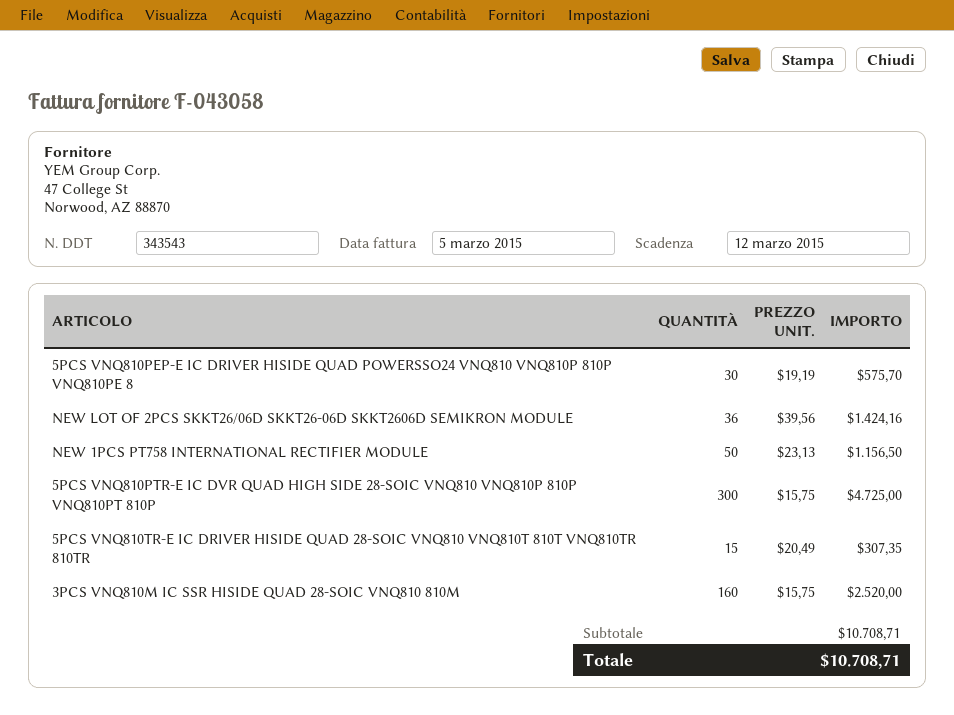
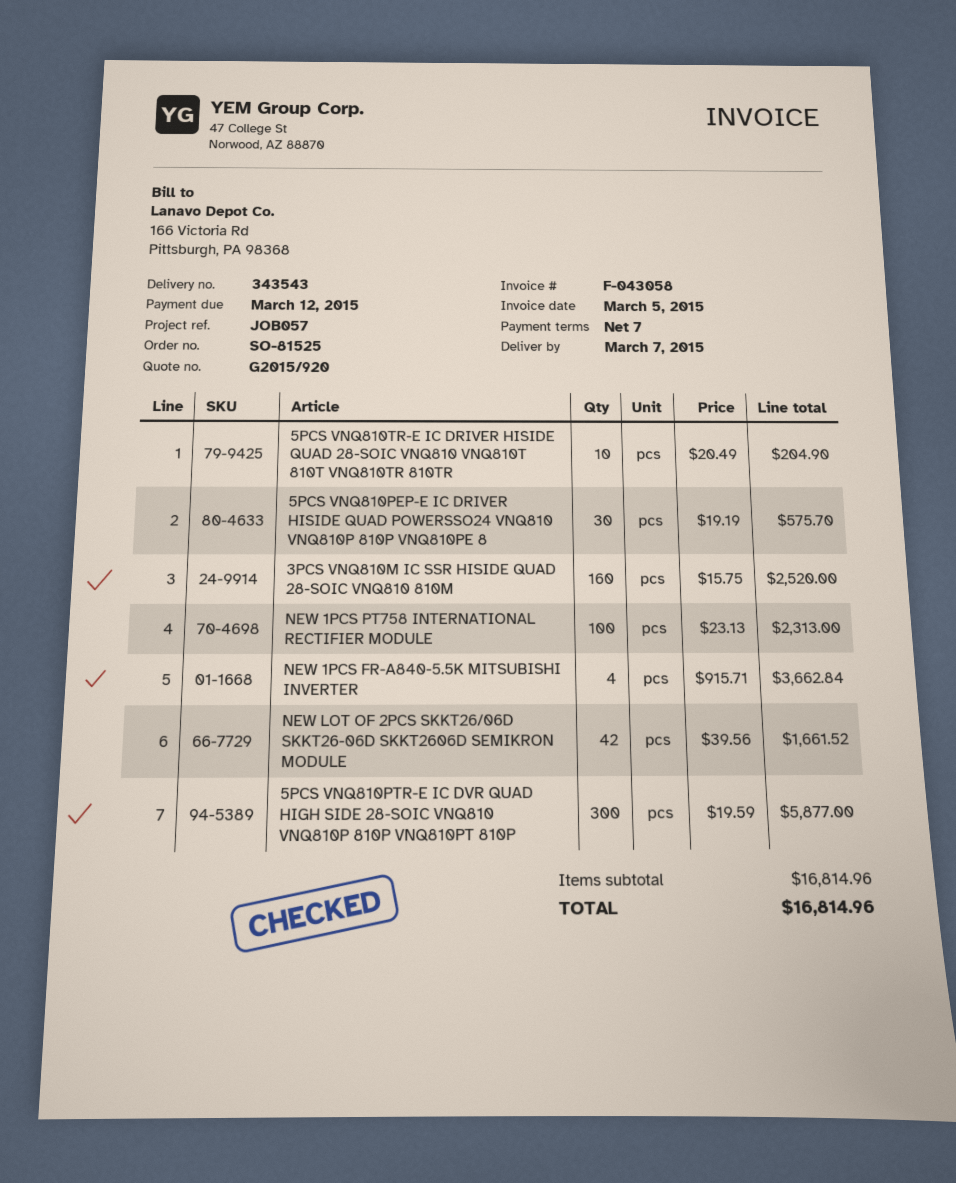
NEW LOT OF 2PCS SKKT26/06D SKKT26-06D SKKT2606D SEMIKRON MODULE: 36 x 39.56 = 1424.16 -> 42 x 39.56 = 1661.52
NEW 1PCS PT758 INTERNATIONAL RECTIFIER MODULE: 50 x 23.13 = 1156.50 -> 100 x 23.13 = 2313.00
5PCS VNQ810PTR-E IC DVR QUAD HIGH SIDE 28-SOIC VNQ810 VNQ810P 810P VNQ810PT 810P: 300 x 15.75 = 4725.00 -> 300 x 19.59 = 5877.00
5PCS VNQ810TR-E IC DRIVER HISIDE QUAD 28-SOIC VNQ810 VNQ810T 810T VNQ810TR 810TR: 15 x 20.49 = 307.35 -> 10 x 20.49 = 204.90
NEW 1PCS FR-A840-5.5K MITSUBISHI INVERTER: none -> 4 x 915.71 = 3662.84
subtotal: 10708.71 -> 16814.96
total: 10708.71 -> 16814.96

